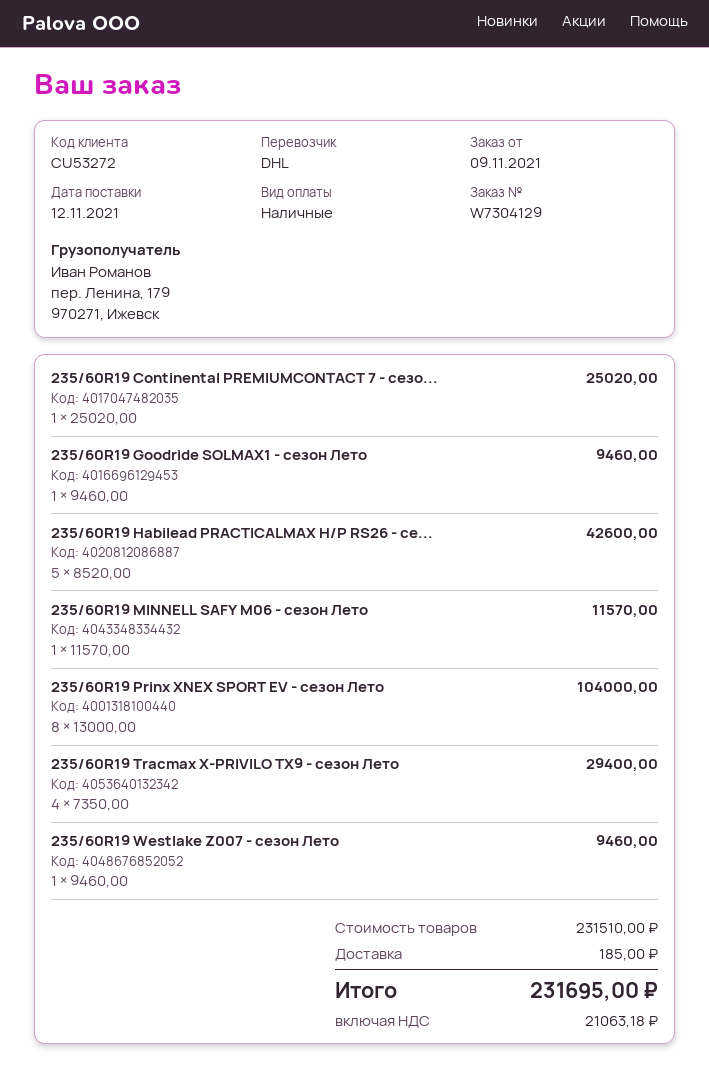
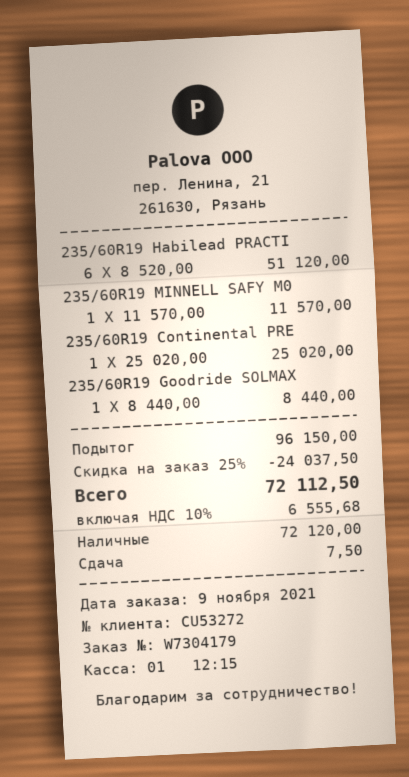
order number: W7304129 -> W7304179
235/60R19 Goodride SOLMAX1 - сезон Лето: 1 x 9460.00 = 9460.00 -> 1 x 8440.00 = 8440.00
235/60R19 Habilead PRACTICALMAX H/P RS26 - се...: 5 x 8520.00 = 42600.00 -> 6 x 8520.00 = 51120.00
235/60R19 Prinx XNEX SPORT EV - сезон Лето: 8 x 13000.00 = 104000.00 -> none
235/60R19 Tracmax X-PRIVILO TX9 - сезон Лето: 4 x 7350.00 = 29400.00 -> none
235/60R19 Westlake Z007 - сезон Лето: 1 x 9460.00 = 9460.00 -> none
subtotal: 231510.00 -> 96150.00
discount: none -> 25% = 24037.50
shipping: 185.00 -> none
tax: 21063.18 -> 6555.68
total: 231695.00 -> 72112.50

